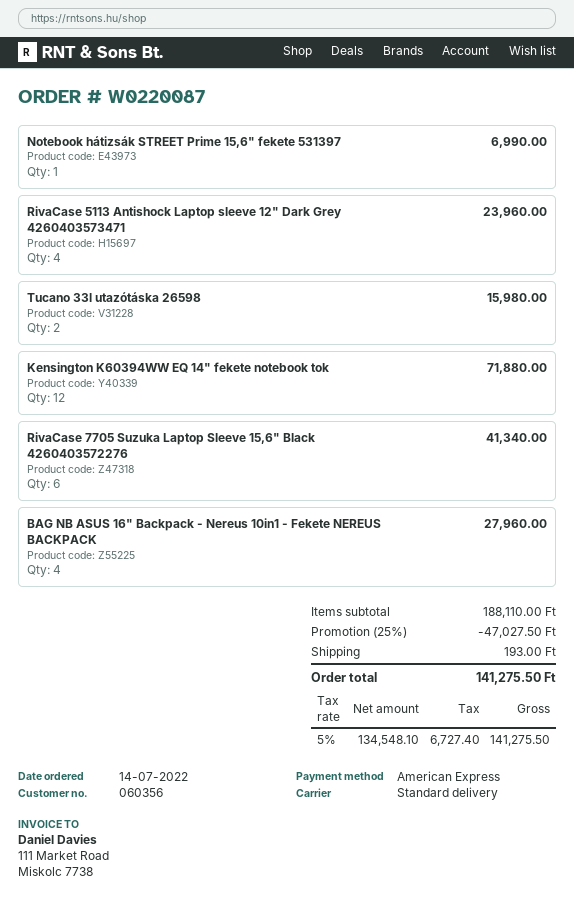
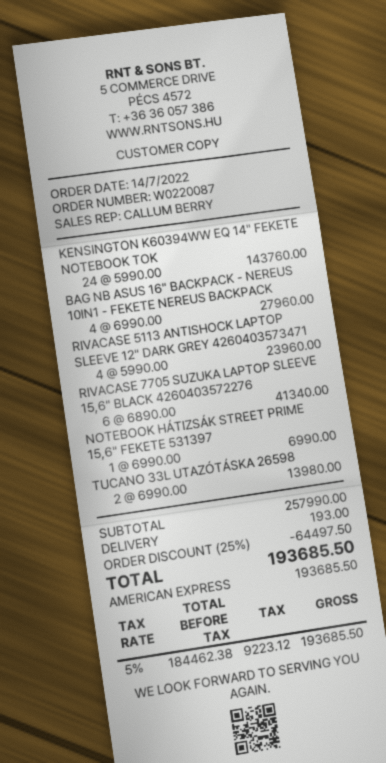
Tucano 33l utazótáska 26598: 2 for 15980.00 -> 2 for 13980.00
Kensington K60394WW EQ 14" fekete notebook tok: 12 for 71880.00 -> 24 for 143760.00
subtotal: 188110.00 -> 257990.00
discount: 25% = 47027.50 -> 25% = 64497.50
net: 134548.10 -> 184462.38
tax: 5% = 6727.40 -> 5% = 9223.12
total: 141275.50 -> 193685.50

